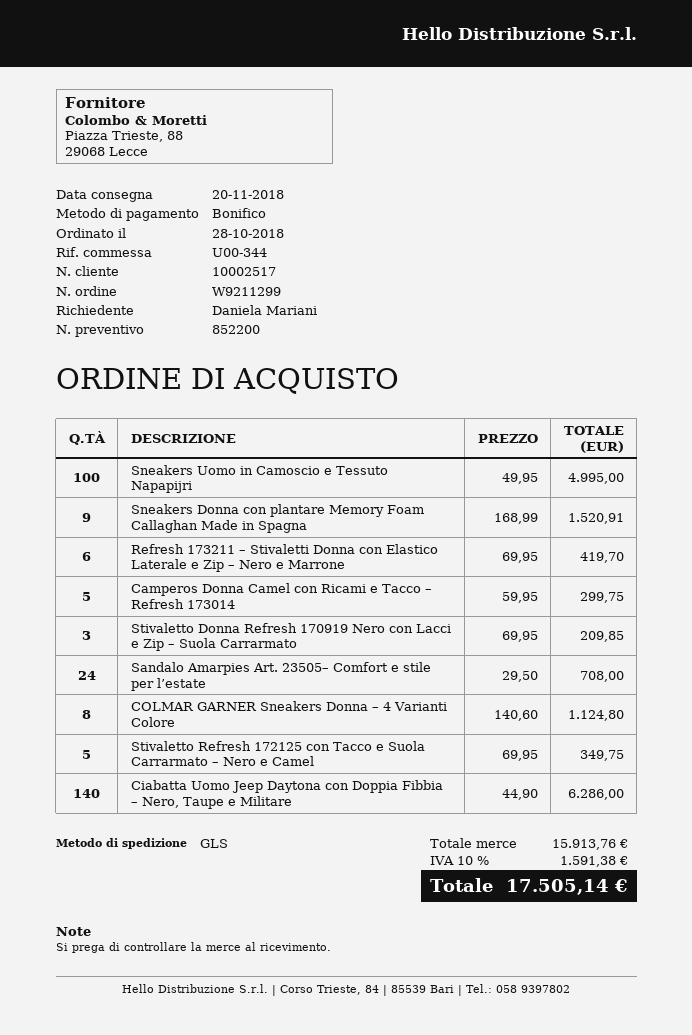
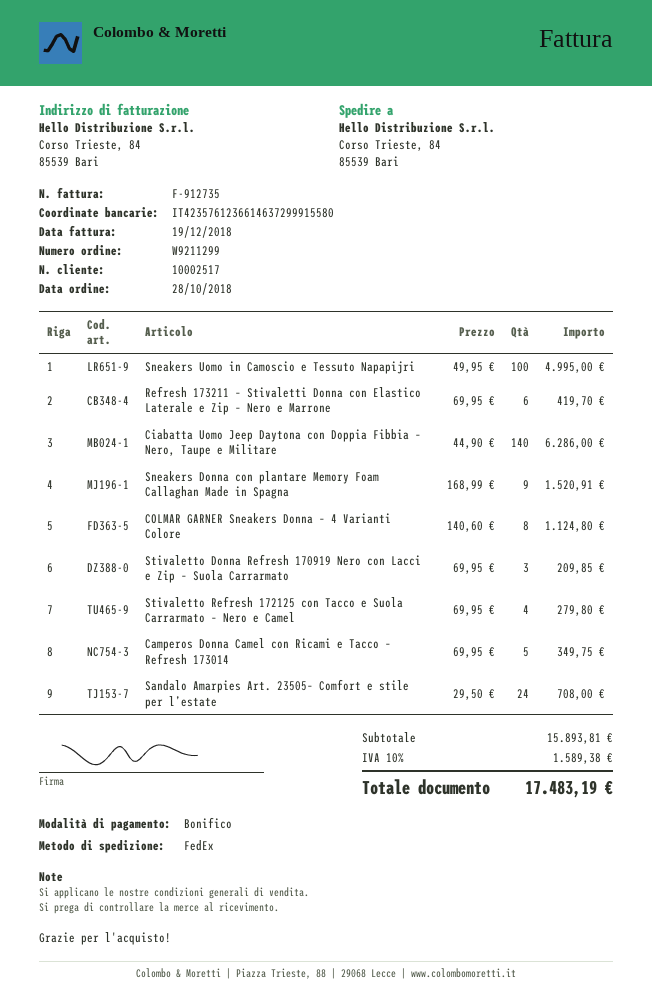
shipping method: GLS -> FedEx
Camperos Donna Camel con Ricami e Tacco – Refresh 173014: 5 x 59.95 = 299.75 -> 5 x 69.95 = 349.75
Stivaletto Refresh 172125 con Tacco e Suola Carrarmato – Nero e Camel: 5 x 69.95 = 349.75 -> 4 x 69.95 = 279.80
subtotal: 15913.76 -> 15893.81
tax: 10% = 1591.38 -> 10% = 1589.38
total: 17505.14 -> 17483.19

